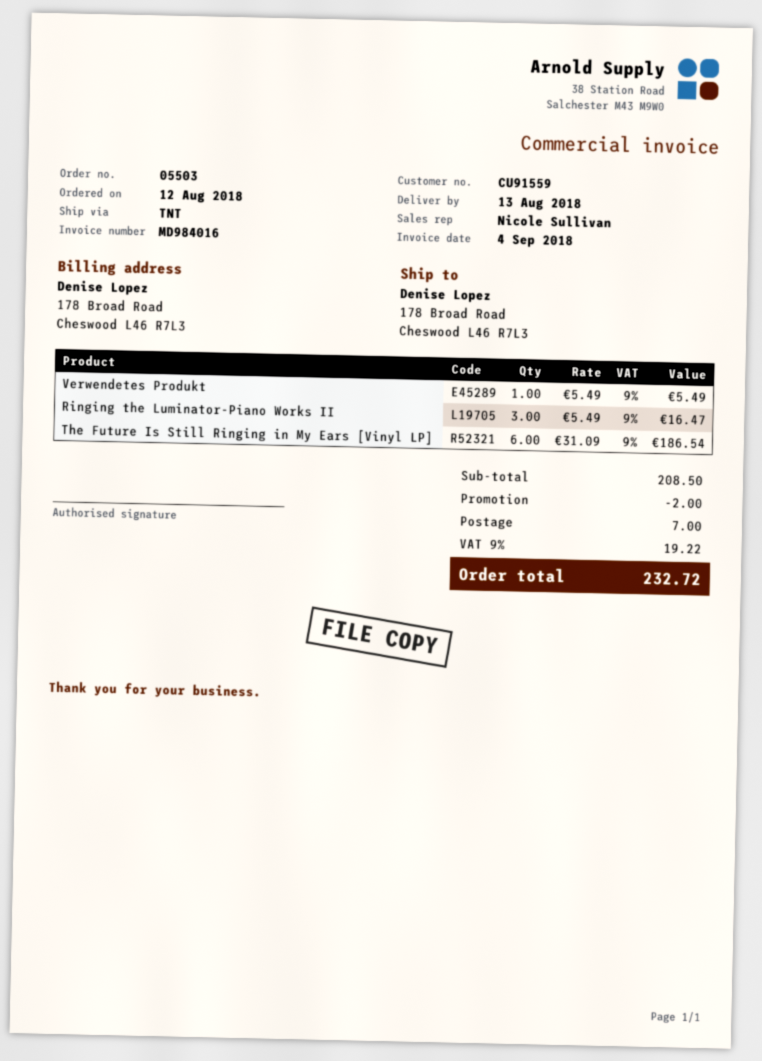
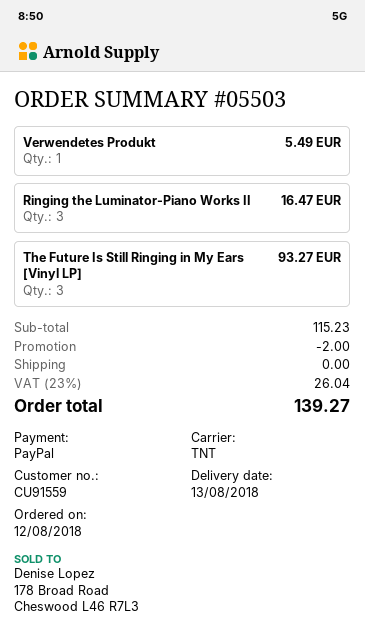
The Future Is Still Ringing in My Ears [Vinyl LP]: 6 for 186.54 -> 3 for 93.27
subtotal: 208.50 -> 115.23
shipping: 7.00 -> 0.00
tax: 9% = 19.22 -> 23% = 26.04
total: 232.72 -> 139.27

